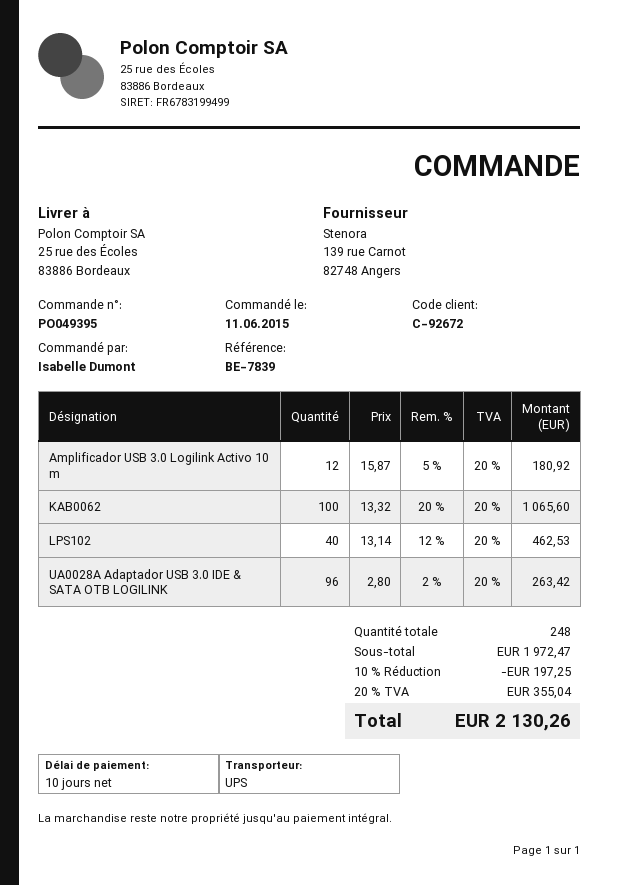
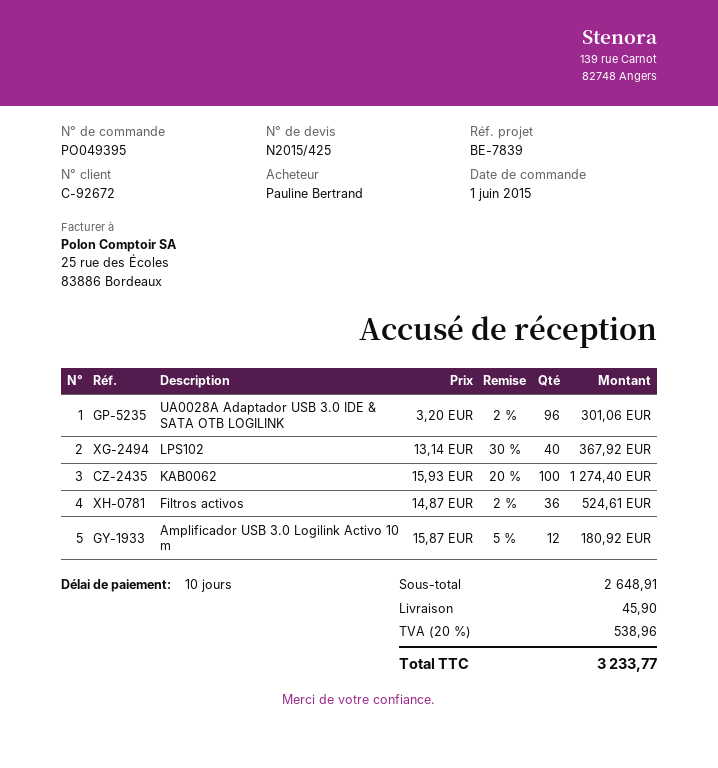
order date: 2015-06-11 -> 2015-06-01
ordered by: Isabelle Dumont -> Pauline Bertrand
KAB0062: 100 x 13.32 - 20% = 1065.60 -> 100 x 15.93 - 20% = 1274.40
LPS102: 40 x 13.14 - 12% = 462.53 -> 40 x 13.14 - 30% = 367.92
UA0028A Adaptador USB 3.0 IDE & SATA OTB LOGILINK: 96 x 2.80 - 2% = 263.42 -> 96 x 3.20 - 2% = 301.06
Filtros activos: none -> 36 x 14.87 - 2% = 524.61
subtotal: 1972.47 -> 2648.91
discount: 10% = 197.25 -> none
shipping: none -> 45.90
tax: 20% = 355.04 -> 20% = 538.96
total: 2130.26 -> 3233.77

